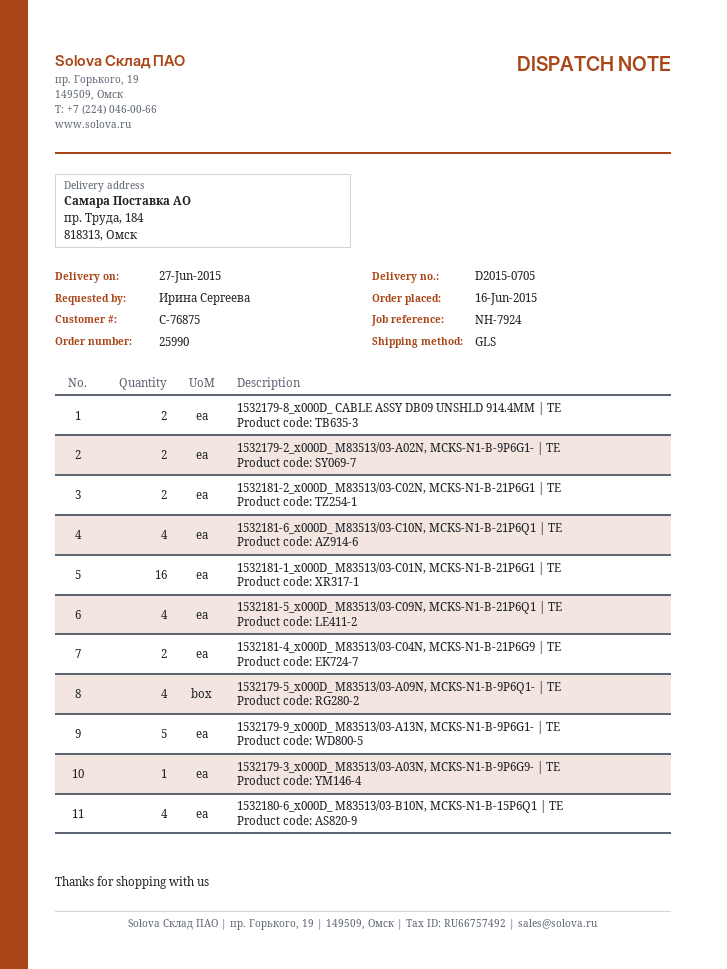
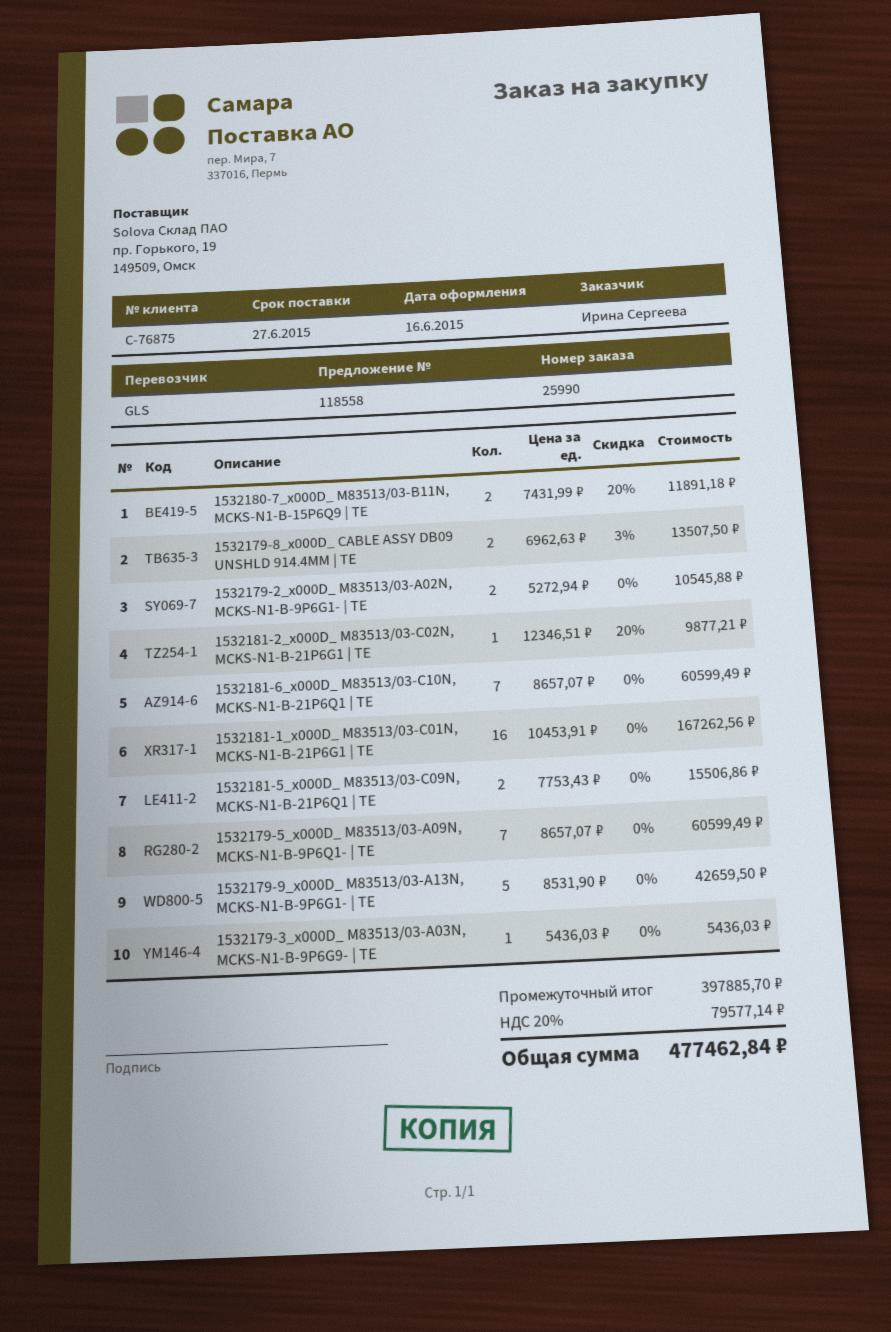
1532181-2_x000D_ M83513/03-C02N, MCKS-N1-B-21P6G1 | TE: 2 -> 1
1532181-6_x000D_ M83513/03-C10N, MCKS-N1-B-21P6Q1 | TE: 4 -> 7
1532181-5_x000D_ M83513/03-C09N, MCKS-N1-B-21P6Q1 | TE: 4 -> 2
1532181-4_x000D_ M83513/03-C04N, MCKS-N1-B-21P6G9 | TE: 2 -> none
1532179-5_x000D_ M83513/03-A09N, MCKS-N1-B-9P6Q1- | TE: 4 -> 7
1532180-6_x000D_ M83513/03-B10N, MCKS-N1-B-15P6Q1 | TE: 4 -> none
1532180-7_x000D_ M83513/03-B11N, MCKS-N1-B-15P6Q9 | TE: none -> 2

